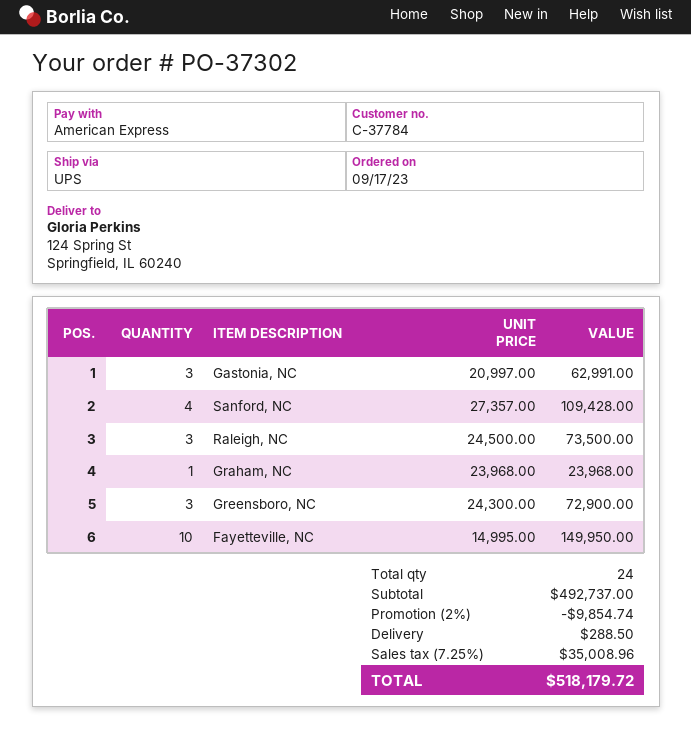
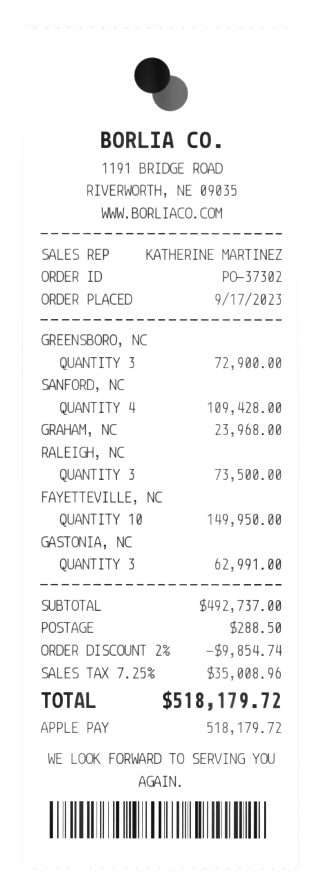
payment method: American Express -> Apple Pay

